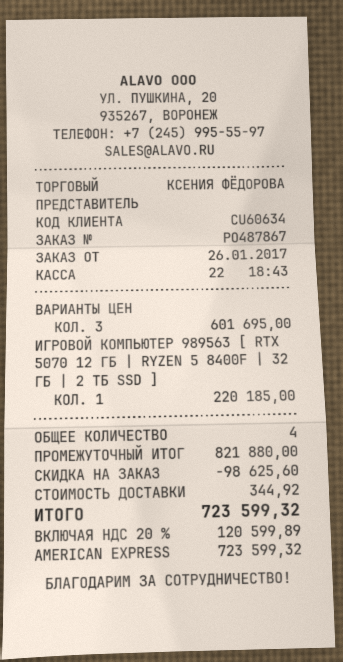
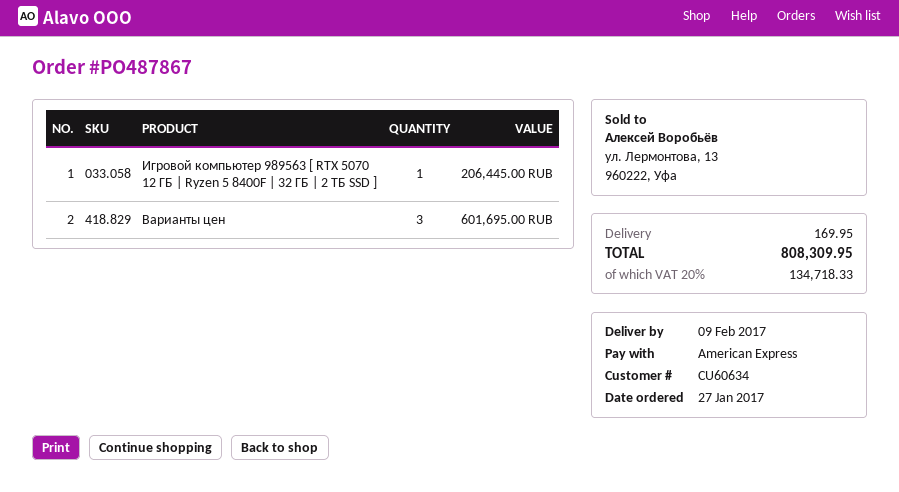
order date: 2017-01-26 -> 2017-01-27
ИГРОВОЙ КОМПЬЮТЕР 989563 [ RTX 5070 12 ГБ | RYZEN 5 8400F | 32 ГБ | 2 ТБ SSD ]: 1 for 220185.00 -> 1 for 206445.00
discount: 98625.60 -> none
shipping: 344.92 -> 169.95
tax: 20% = 120599.89 -> 20% = 134718.33
total: 723599.32 -> 808309.95

